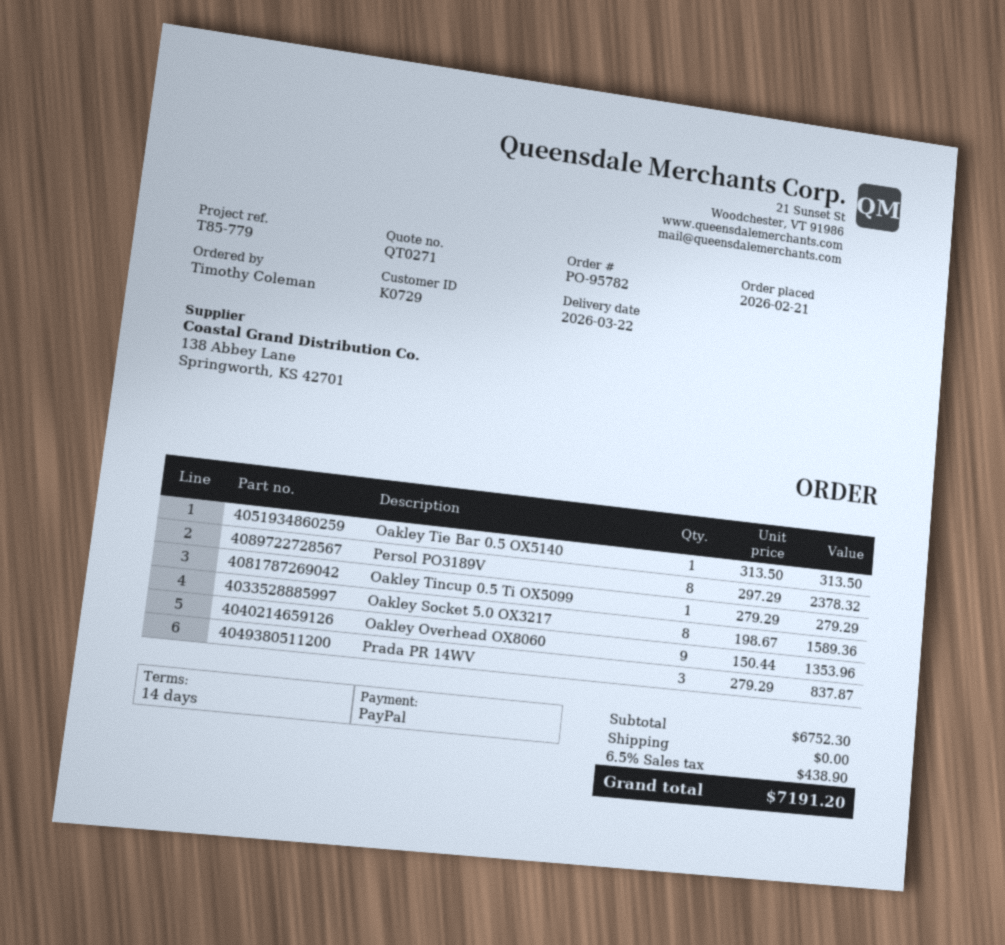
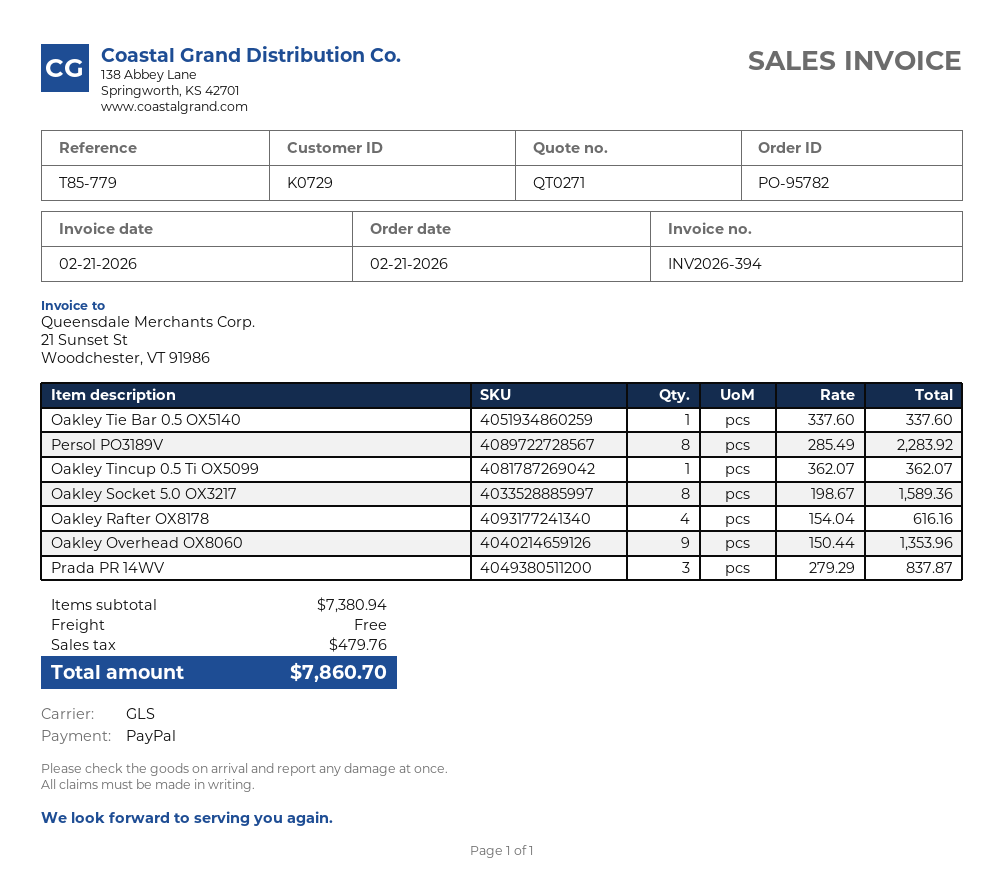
Oakley Tie Bar 0.5 OX5140: 1 x 313.50 = 313.50 -> 1 x 337.60 = 337.60
Persol PO3189V: 8 x 297.29 = 2378.32 -> 8 x 285.49 = 2283.92
Oakley Tincup 0.5 Ti OX5099: 1 x 279.29 = 279.29 -> 1 x 362.07 = 362.07
Oakley Rafter OX8178: none -> 4 x 154.04 = 616.16
subtotal: 6752.30 -> 7380.94
tax: 438.90 -> 479.76
total: 7191.20 -> 7860.70

